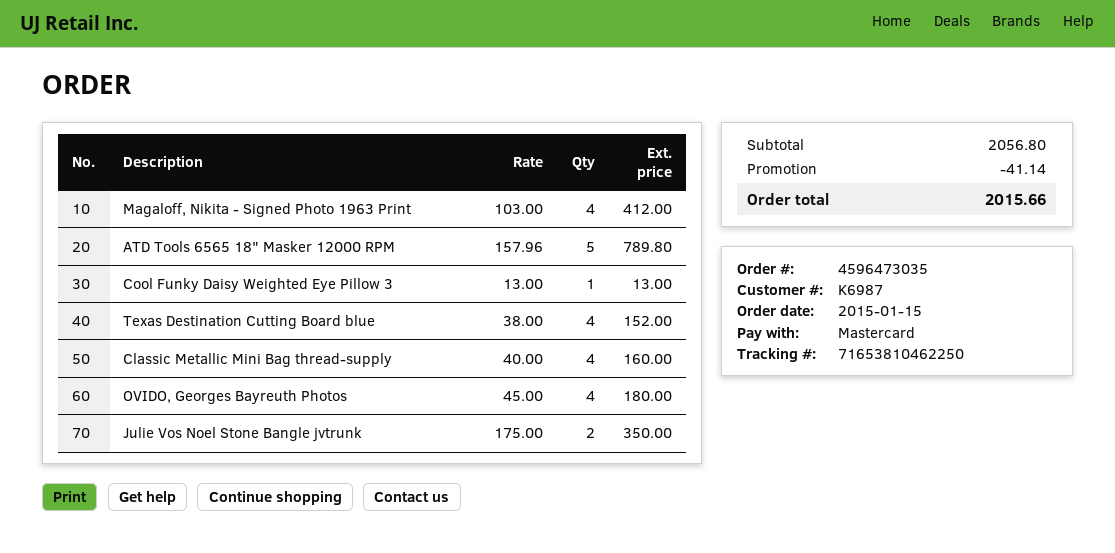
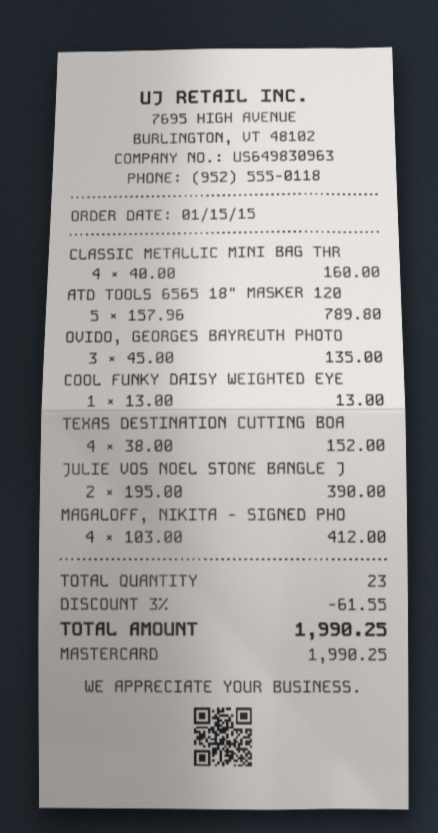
OVIDO, Georges Bayreuth Photos: 4 x 45.00 = 180.00 -> 3 x 45.00 = 135.00
Julie Vos Noel Stone Bangle jvtrunk: 2 x 175.00 = 350.00 -> 2 x 195.00 = 390.00
discount: 41.14 -> 61.55
total: 2015.66 -> 1990.25

